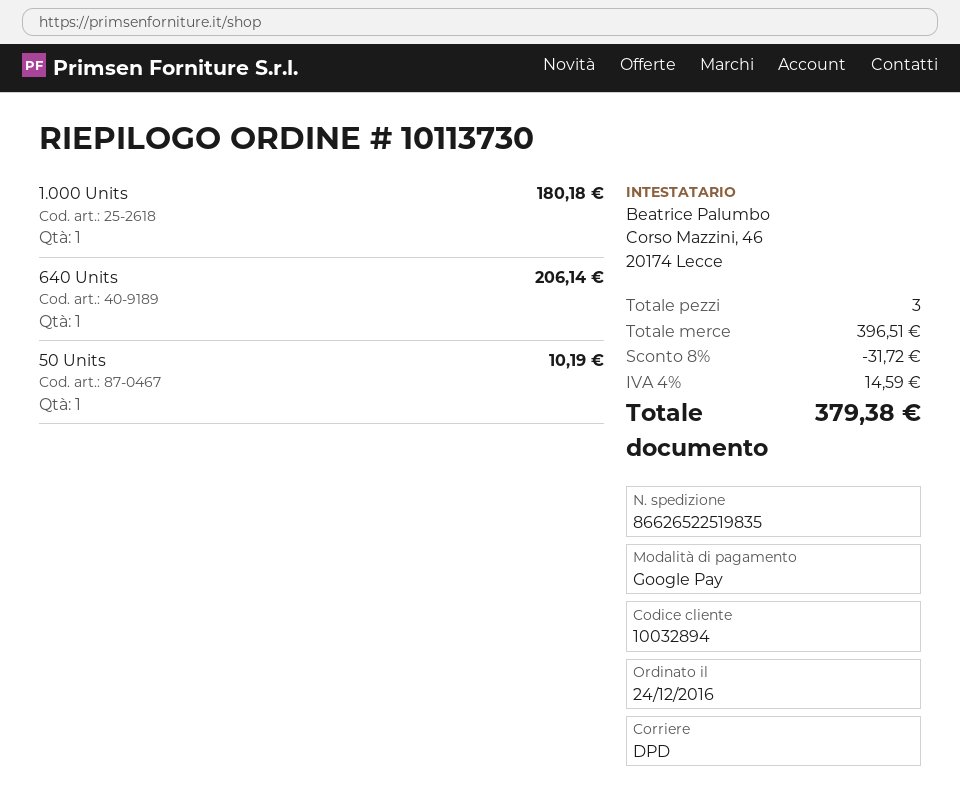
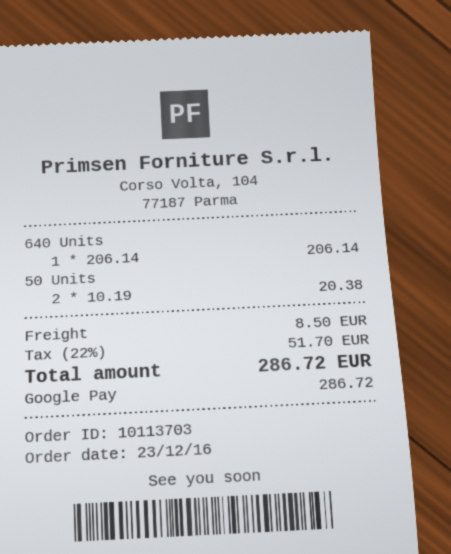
order number: 10113730 -> 10113703
order date: 2016-12-24 -> 2016-12-23
1.000 Units: 1 for 180.18 -> none
50 Units: 1 for 10.19 -> 2 for 20.38
discount: 8% = 31.72 -> none
shipping: none -> 8.50
tax: 4% = 14.59 -> 22% = 51.70
total: 379.38 -> 286.72

